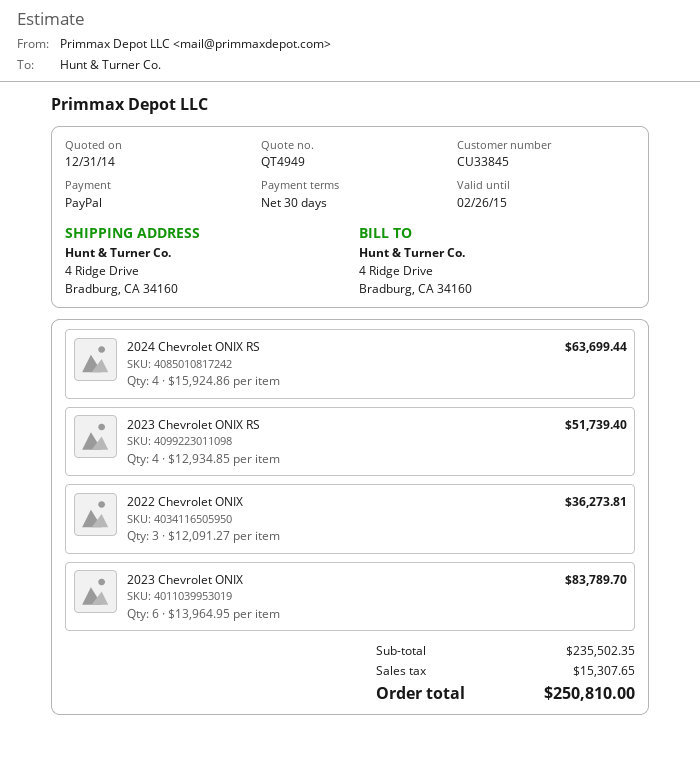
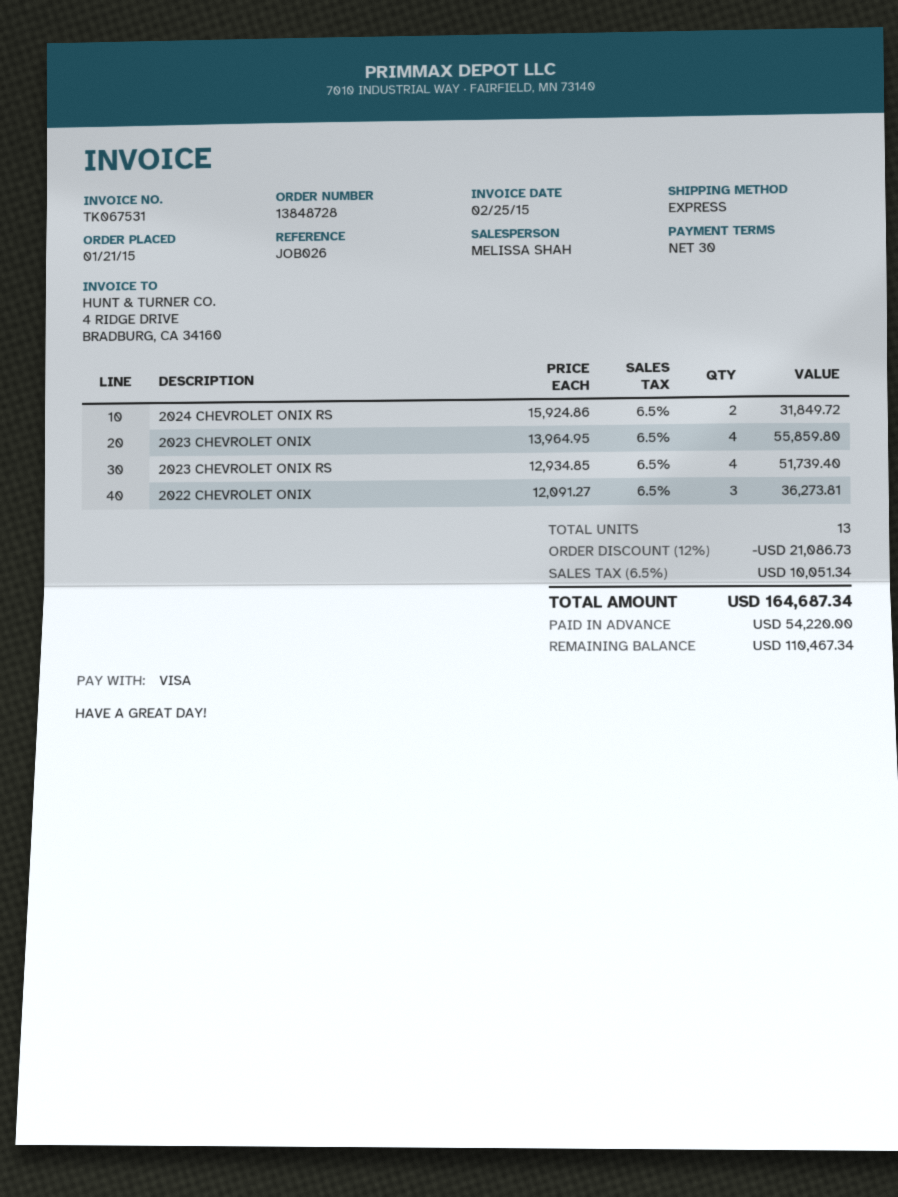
payment method: PayPal -> Visa
2024 Chevrolet ONIX RS: 4 x 15924.86 = 63699.44 -> 2 x 15924.86 = 31849.72
2023 Chevrolet ONIX: 6 x 13964.95 = 83789.70 -> 4 x 13964.95 = 55859.80
discount: none -> 12% = 21086.73
tax: 15307.65 -> 10051.34
total: 250810.00 -> 164687.34

